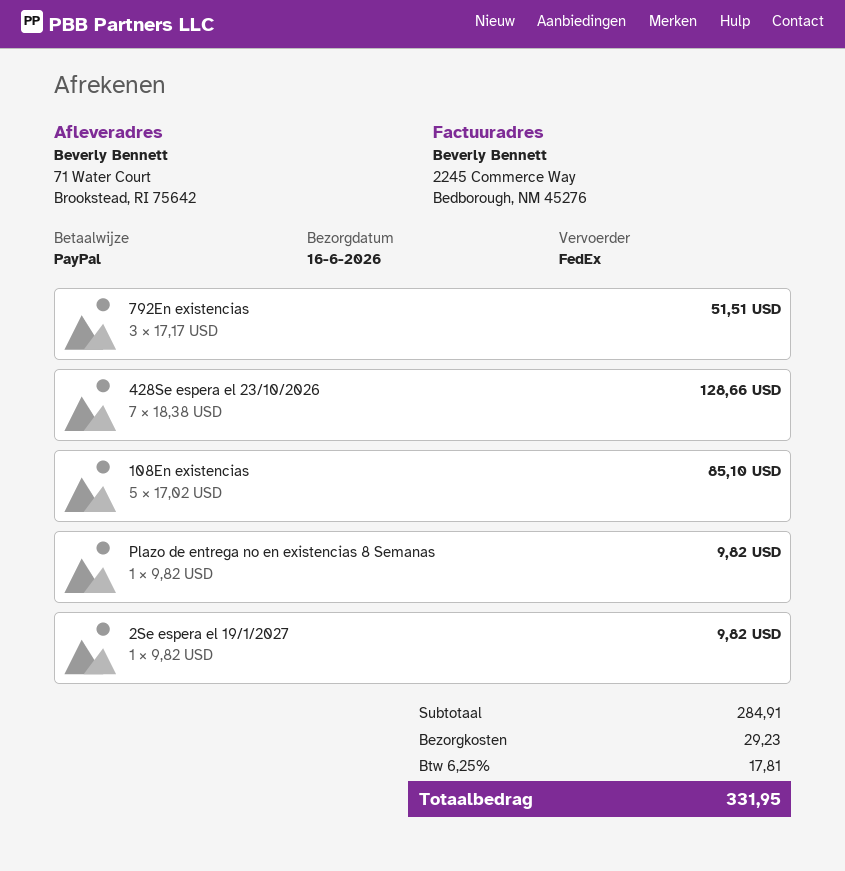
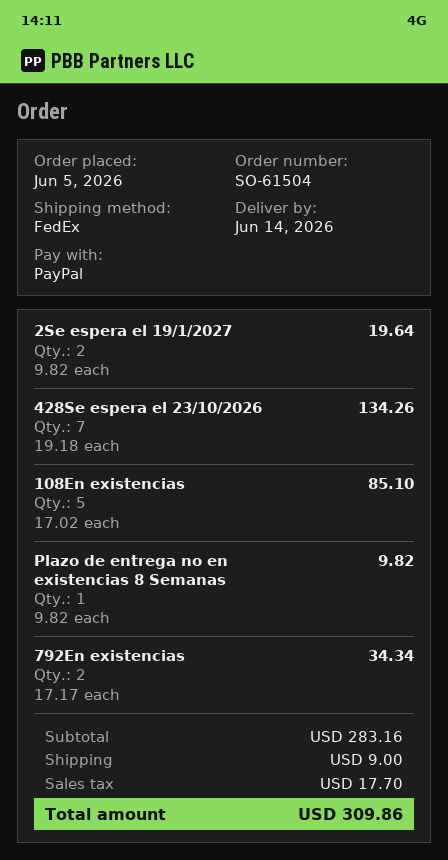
delivery date: 2026-06-16 -> 2026-06-14
792En existencias: 3 x 17.17 = 51.51 -> 2 x 17.17 = 34.34
428Se espera el 23/10/2026: 7 x 18.38 = 128.66 -> 7 x 19.18 = 134.26
2Se espera el 19/1/2027: 1 x 9.82 = 9.82 -> 2 x 9.82 = 19.64
subtotal: 284.91 -> 283.16
shipping: 29.23 -> 9.00
tax: 17.81 -> 17.70
total: 331.95 -> 309.86

